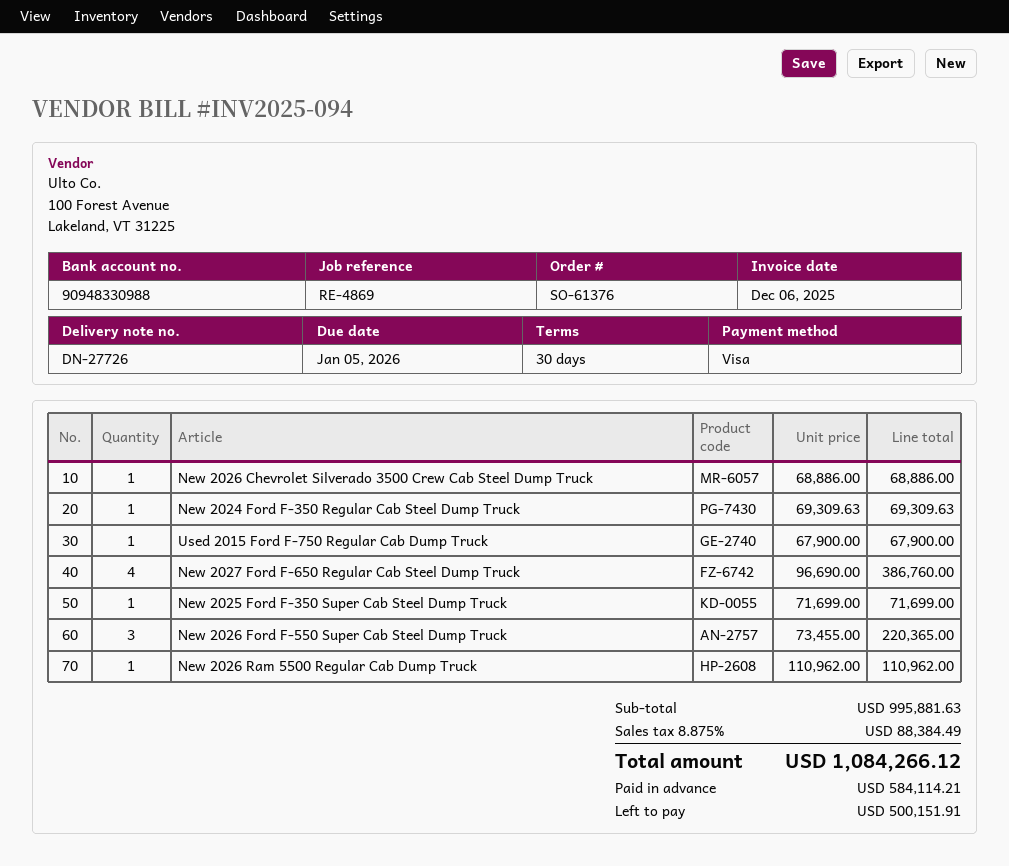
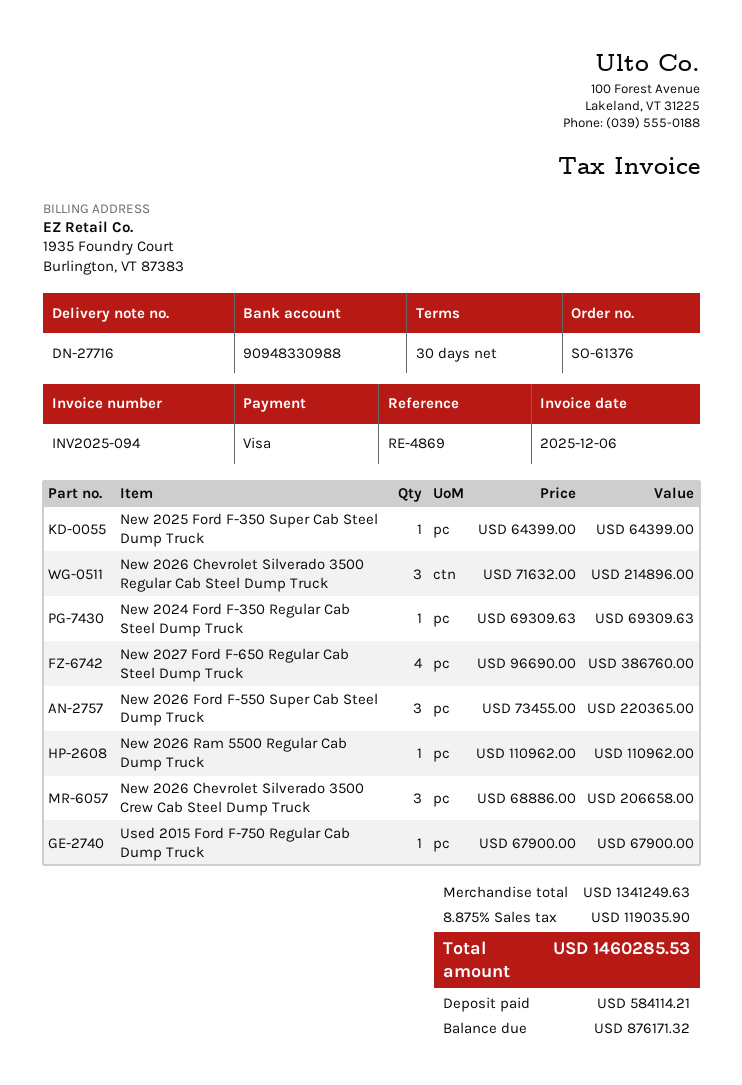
delivery note number: DN-27726 -> DN-27716
New 2026 Chevrolet Silverado 3500 Crew Cab Steel Dump Truck: 1 x 68886.00 = 68886.00 -> 3 x 68886.00 = 206658.00
New 2025 Ford F-350 Super Cab Steel Dump Truck: 1 x 71699.00 = 71699.00 -> 1 x 64399.00 = 64399.00
New 2026 Chevrolet Silverado 3500 Regular Cab Steel Dump Truck: none -> 3 x 71632.00 = 214896.00
subtotal: 995881.63 -> 1341249.63
tax: 8.875% = 88384.49 -> 8.875% = 119035.90
total: 1084266.12 -> 1460285.53
balance: 500151.91 -> 876171.32

